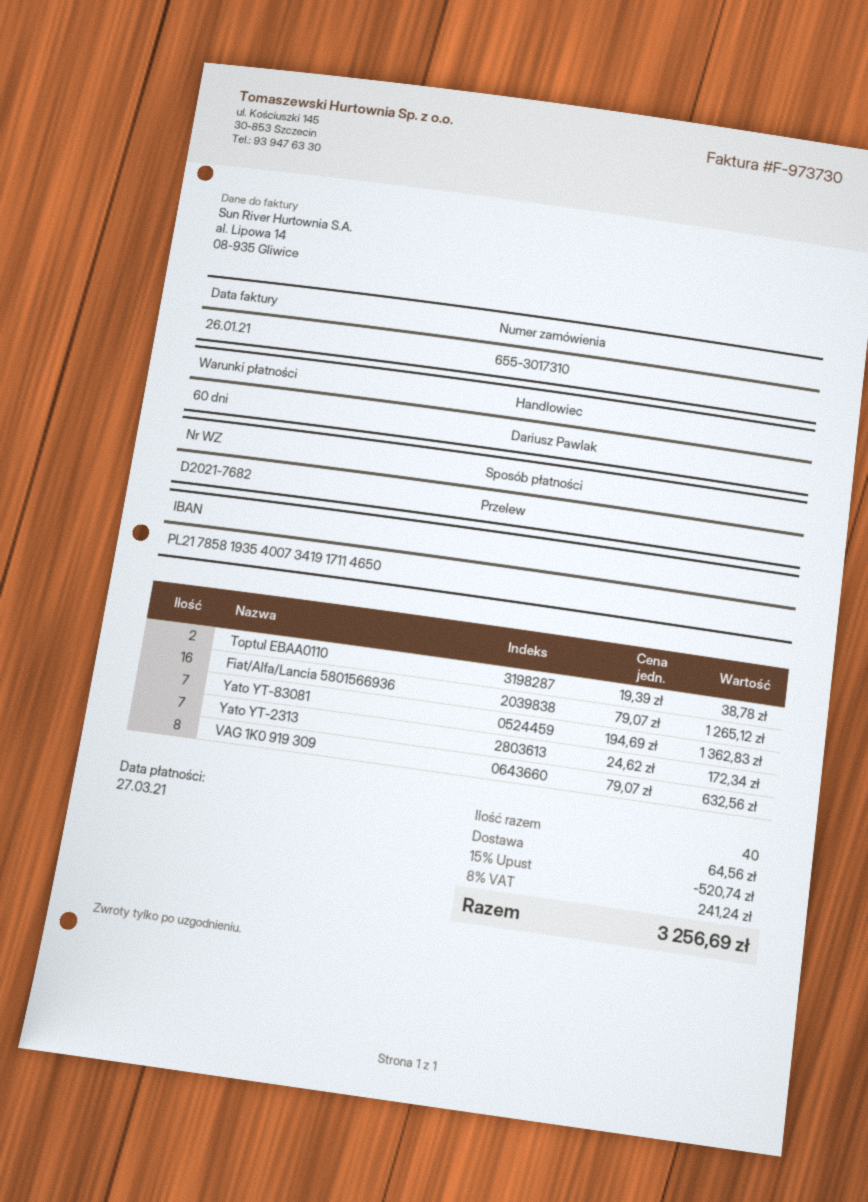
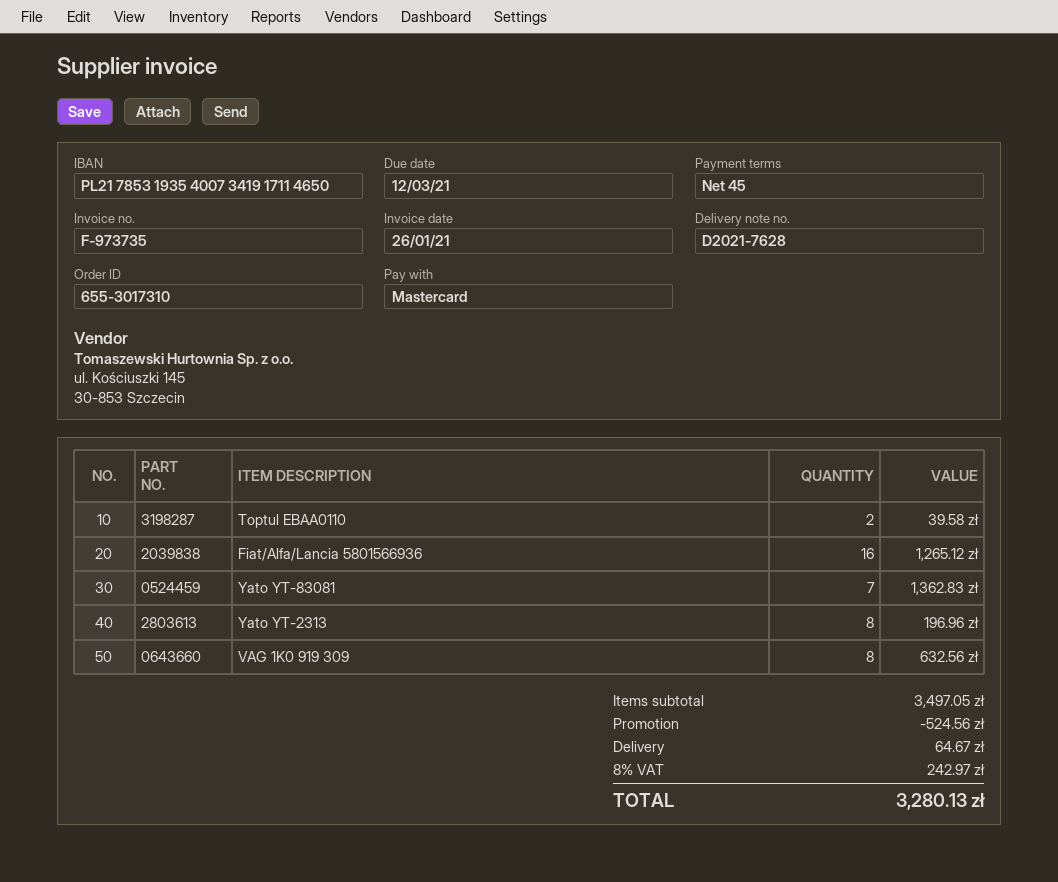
delivery note number: D2021-7682 -> D2021-7628
invoice number: F-973730 -> F-973735
payment terms: 60 days -> 45 days
due date: 2021-03-27 -> 2021-03-12
payment method: bank transfer -> Mastercard
bank account: PL21785819354007341917114650 -> PL21785319354007341917114650
Toptul EBAA0110: 2 for 38.78 -> 2 for 39.58
Yato YT-2313: 7 for 172.34 -> 8 for 196.96
discount: 520.74 -> 524.56
shipping: 64.56 -> 64.67
tax: 8% = 241.24 -> 8% = 242.97
total: 3256.69 -> 3280.13

